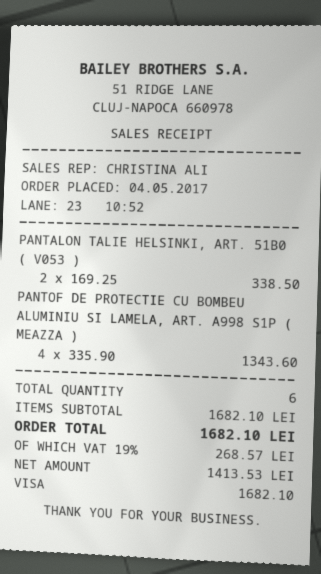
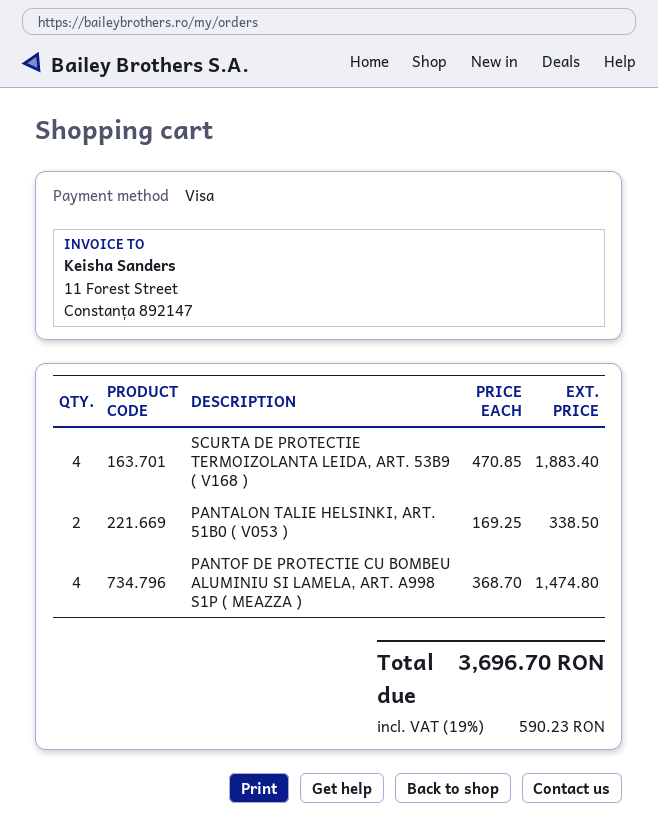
PANTOF DE PROTECTIE CU BOMBEU ALUMINIU SI LAMELA, ART. A998 S1P ( MEAZZA ): 4 x 335.90 = 1343.60 -> 4 x 368.70 = 1474.80
SCURTA DE PROTECTIE TERMOIZOLANTA LEIDA, ART. 53B9 ( V168 ): none -> 4 x 470.85 = 1883.40
tax: 19% = 268.57 -> 19% = 590.23
total: 1682.10 -> 3696.70

